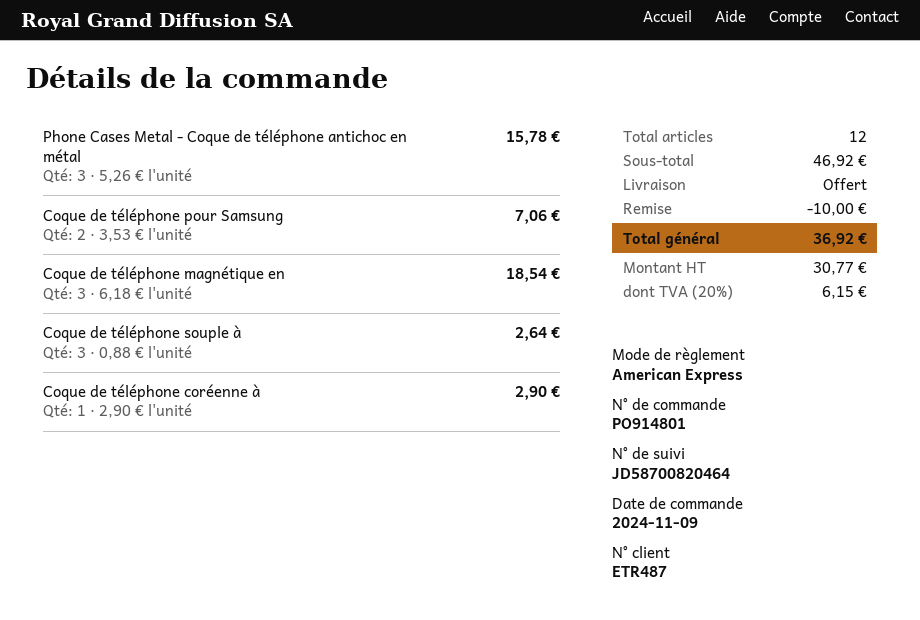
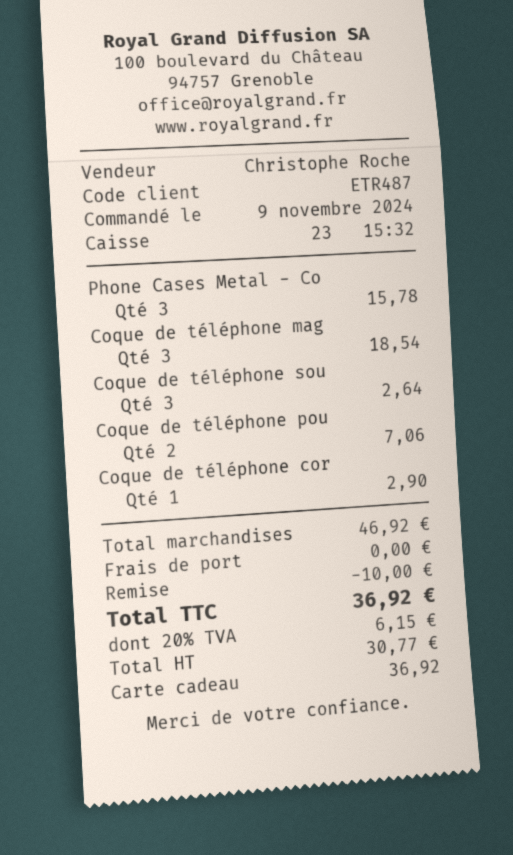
payment method: American Express -> gift card

